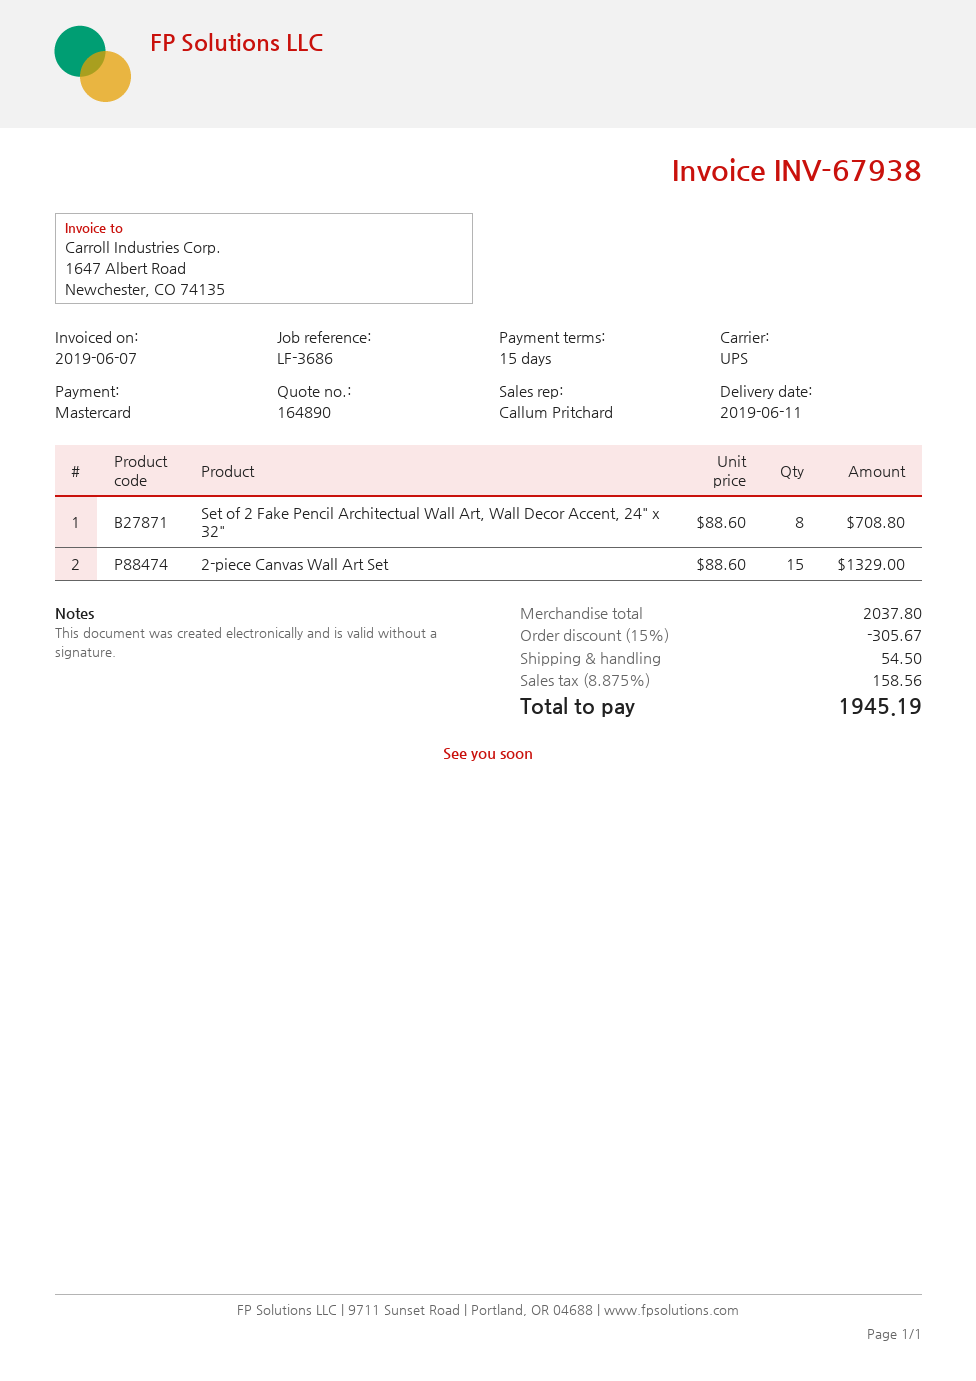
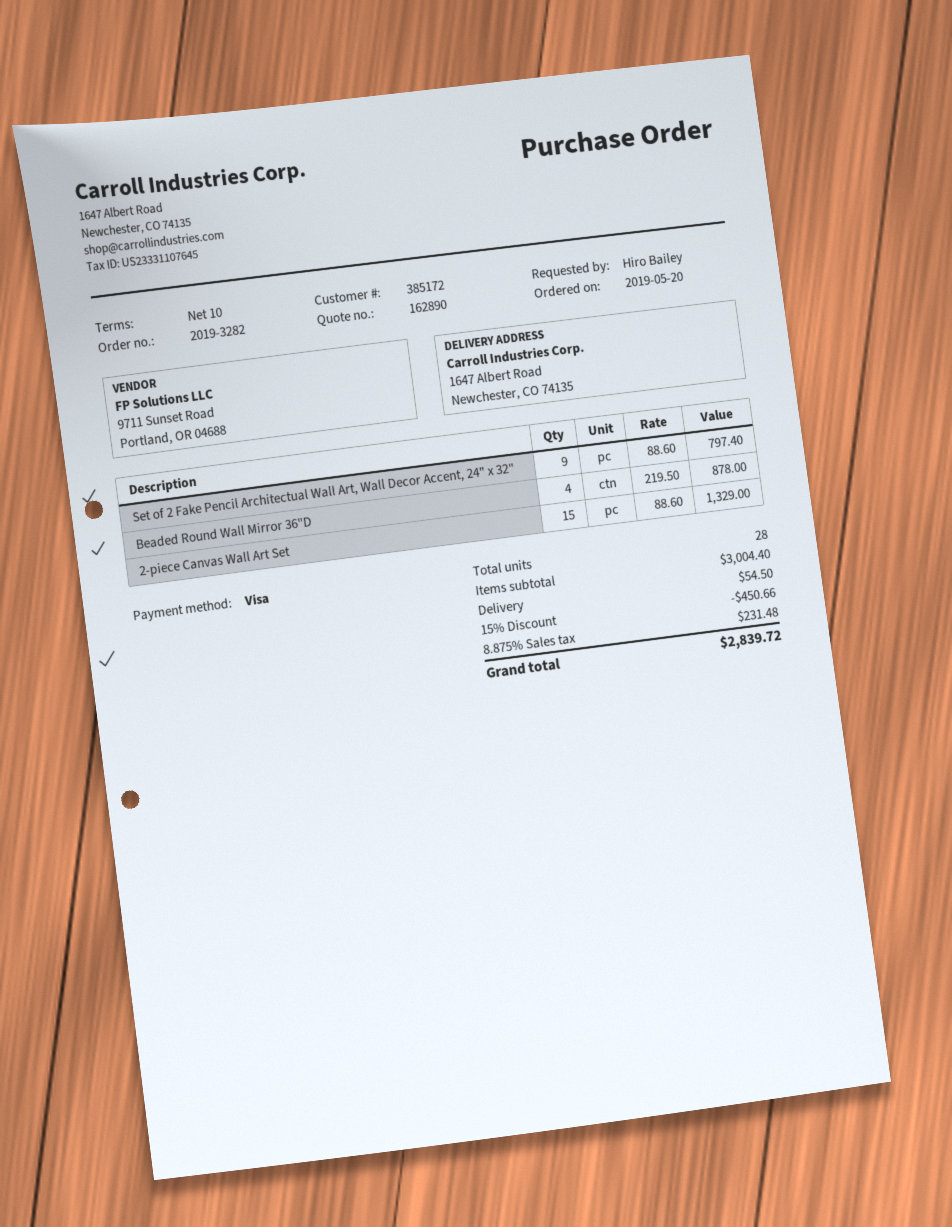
quote number: 164890 -> 162890
payment terms: 15 days -> 10 days
payment method: Mastercard -> Visa
Set of 2 Fake Pencil Architectual Wall Art, Wall Decor Accent, 24" x 32": 8 x 88.60 = 708.80 -> 9 x 88.60 = 797.40
Beaded Round Wall Mirror 36"D: none -> 4 x 219.50 = 878.00
subtotal: 2037.80 -> 3004.40
discount: 15% = 305.67 -> 15% = 450.66
tax: 8.875% = 158.56 -> 8.875% = 231.48
total: 1945.19 -> 2839.72

